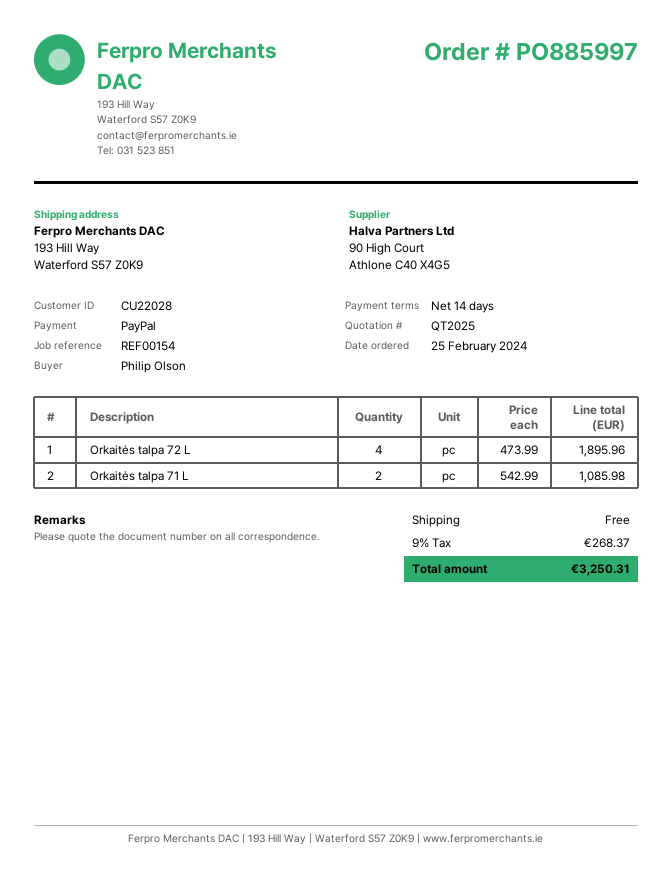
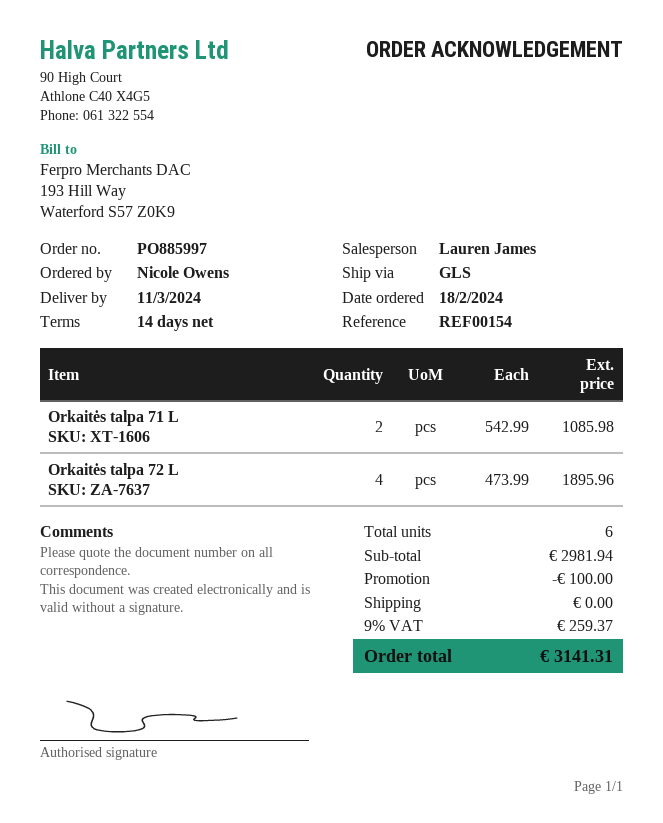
order date: 2024-02-25 -> 2024-02-18
ordered by: Philip Olson -> Nicole Owens
discount: none -> 100.00
tax: 9% = 268.37 -> 9% = 259.37
total: 3250.31 -> 3141.31

